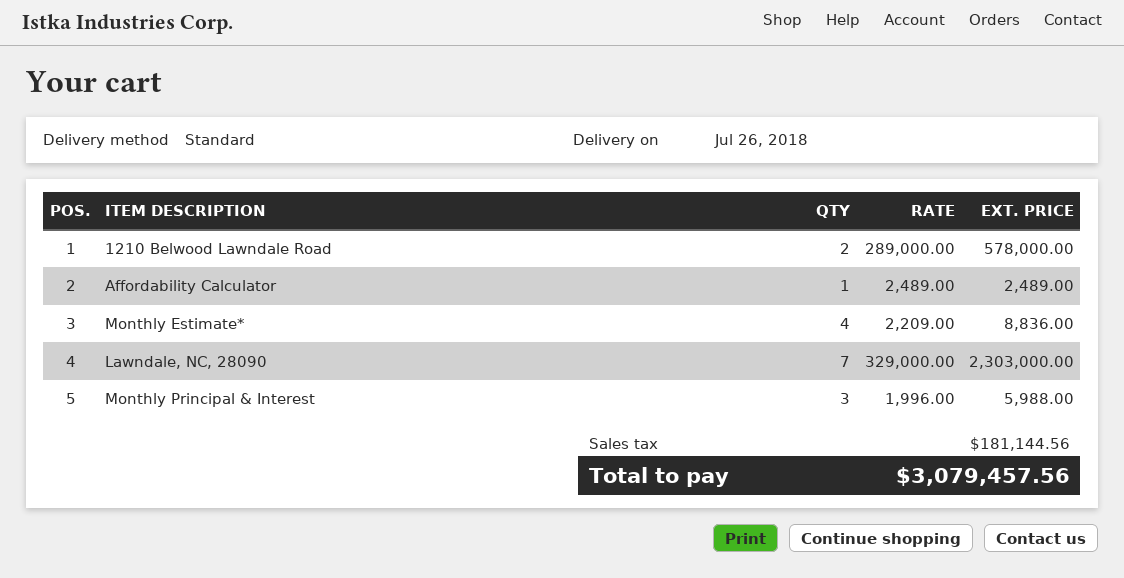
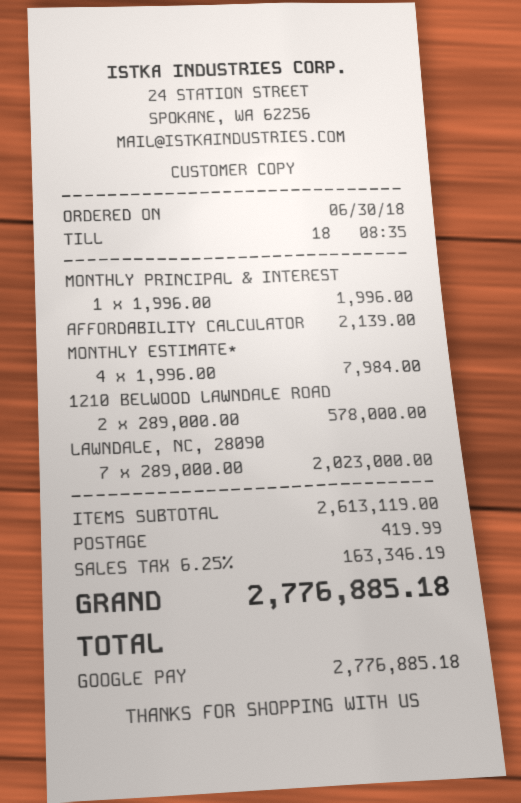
Affordability Calculator: 1 x 2489.00 = 2489.00 -> 1 x 2139.00 = 2139.00
Monthly Estimate*: 4 x 2209.00 = 8836.00 -> 4 x 1996.00 = 7984.00
Lawndale, NC, 28090: 7 x 329000.00 = 2303000.00 -> 7 x 289000.00 = 2023000.00
Monthly Principal & Interest: 3 x 1996.00 = 5988.00 -> 1 x 1996.00 = 1996.00
shipping: none -> 419.99
tax: 181144.56 -> 163346.19
total: 3079457.56 -> 2776885.18

